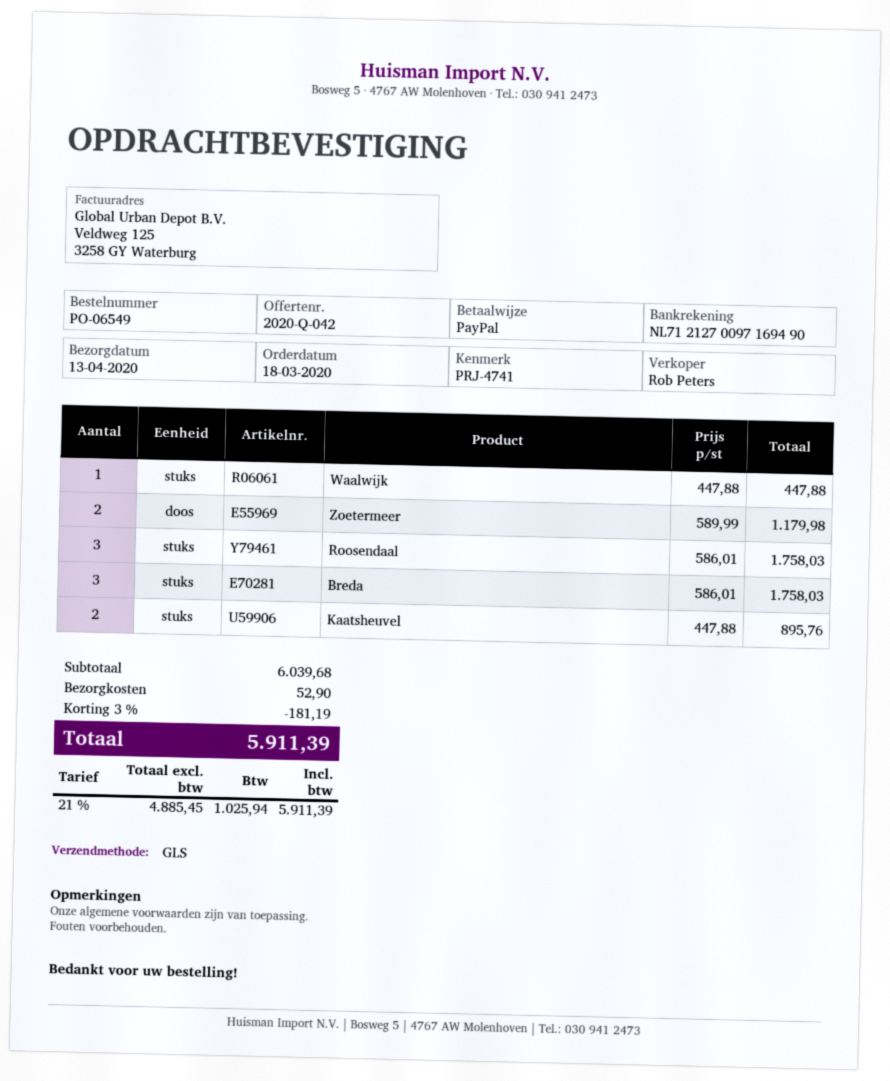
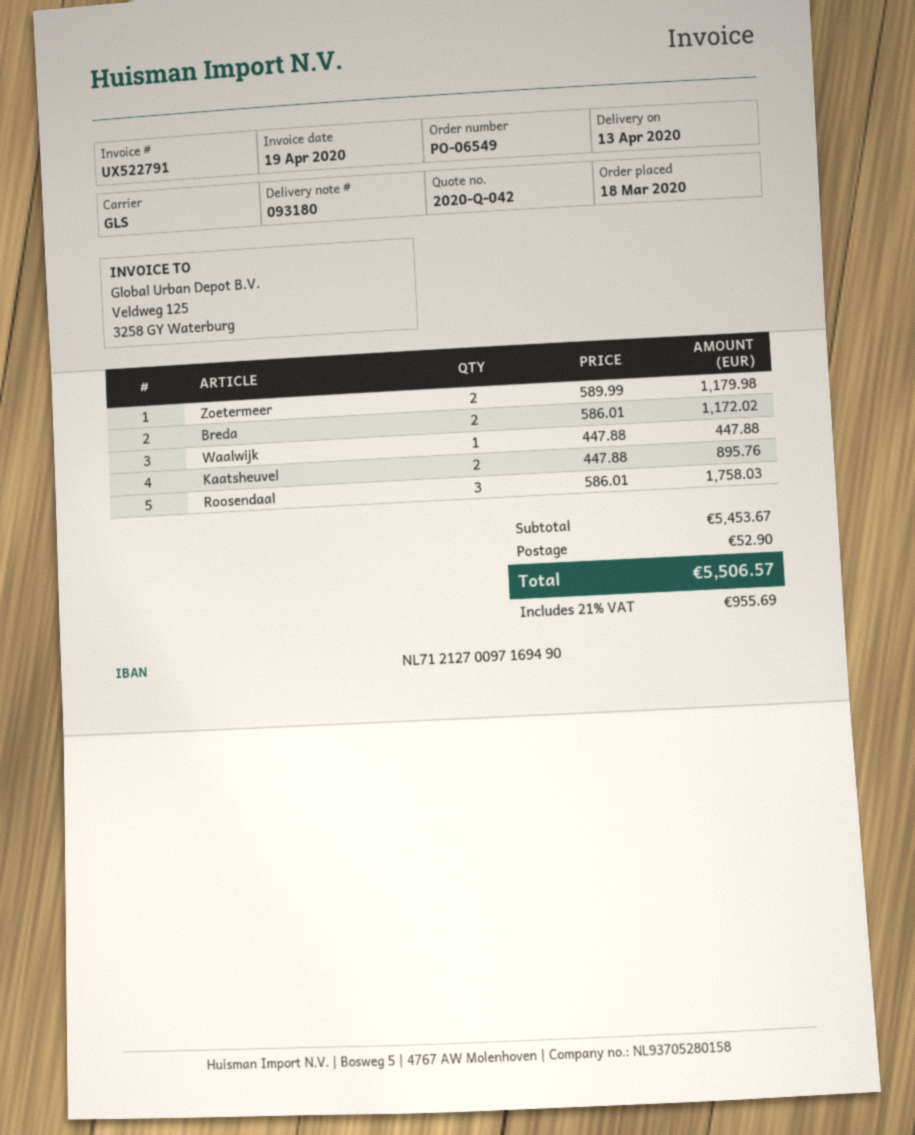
Breda: 3 x 586.01 = 1758.03 -> 2 x 586.01 = 1172.02
subtotal: 6039.68 -> 5453.67
discount: 3% = 181.19 -> none
tax: 21% = 1025.94 -> 21% = 955.69
total: 5911.39 -> 5506.57

